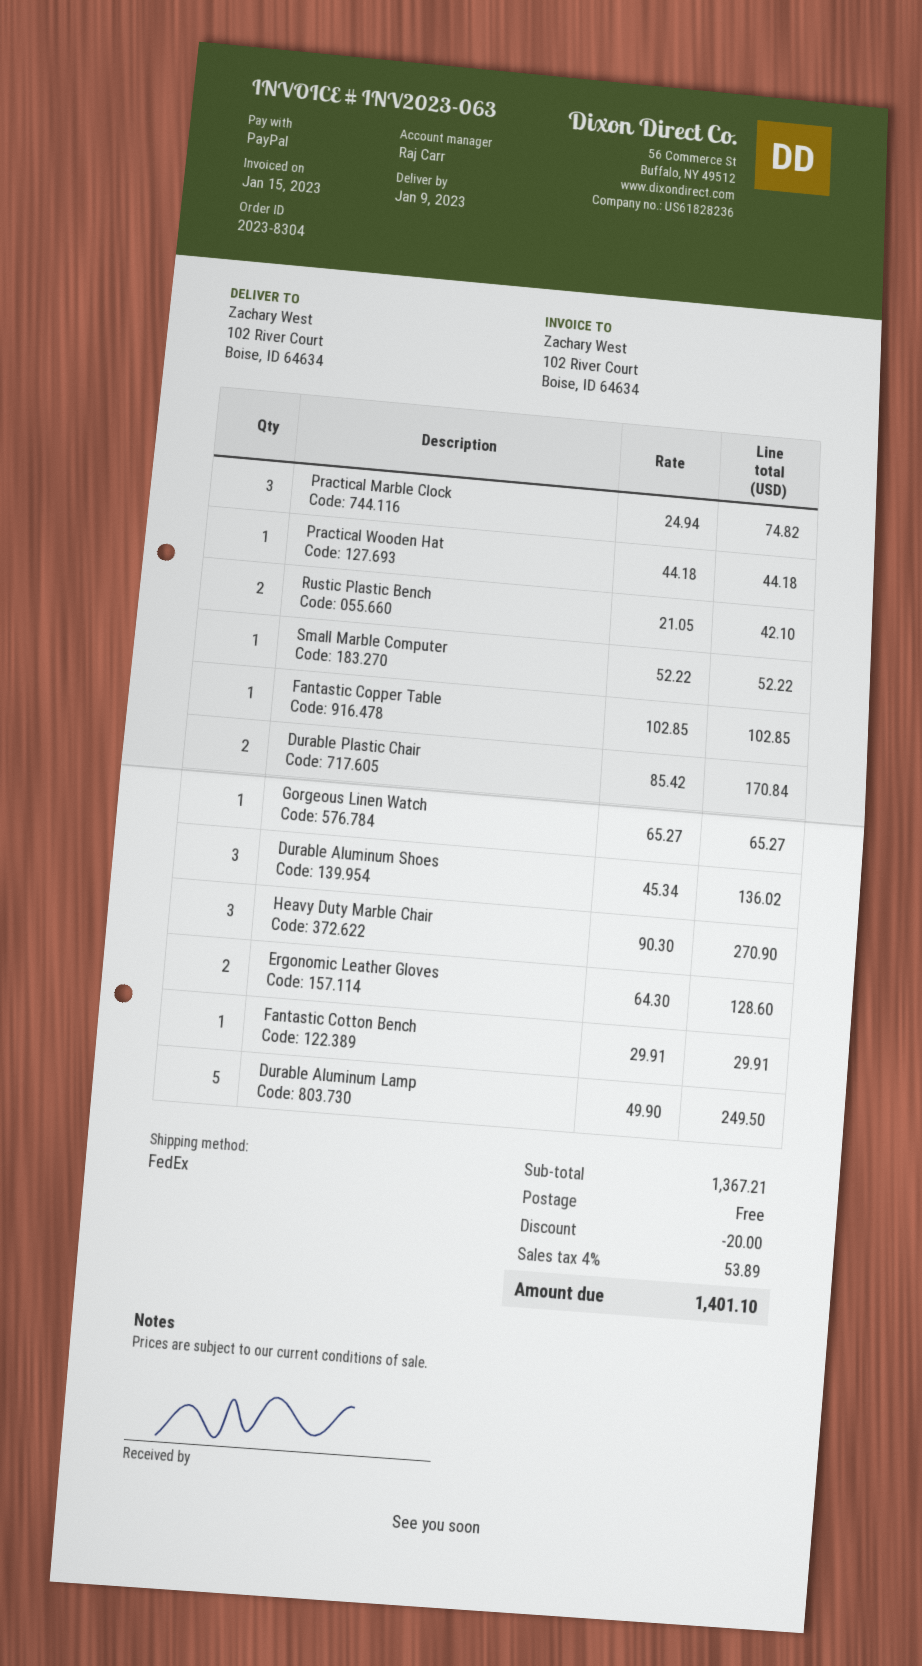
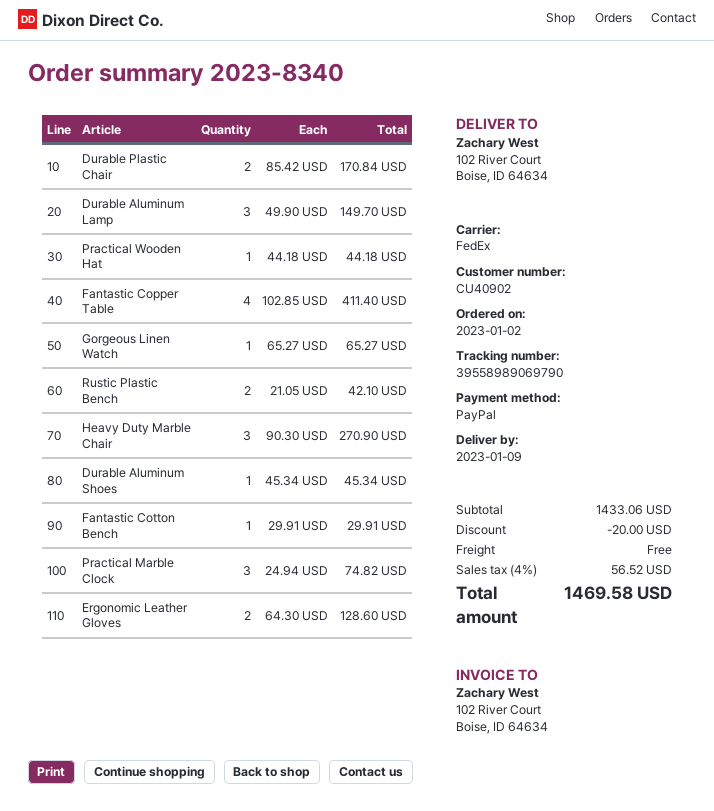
order number: 2023-8304 -> 2023-8340
Small Marble Computer: 1 x 52.22 = 52.22 -> none
Fantastic Copper Table: 1 x 102.85 = 102.85 -> 4 x 102.85 = 411.40
Durable Aluminum Shoes: 3 x 45.34 = 136.02 -> 1 x 45.34 = 45.34
Durable Aluminum Lamp: 5 x 49.90 = 249.50 -> 3 x 49.90 = 149.70
subtotal: 1367.21 -> 1433.06
tax: 4% = 53.89 -> 4% = 56.52
total: 1401.10 -> 1469.58

